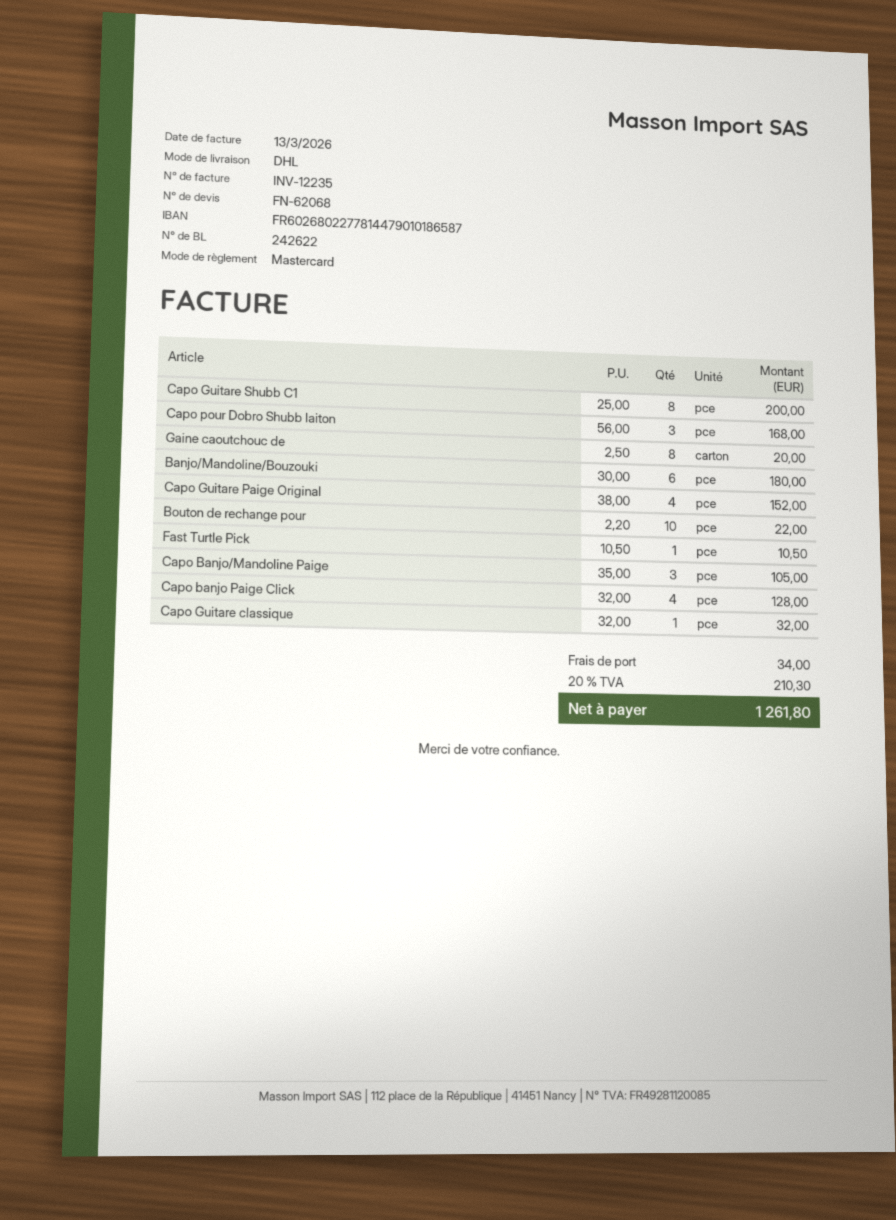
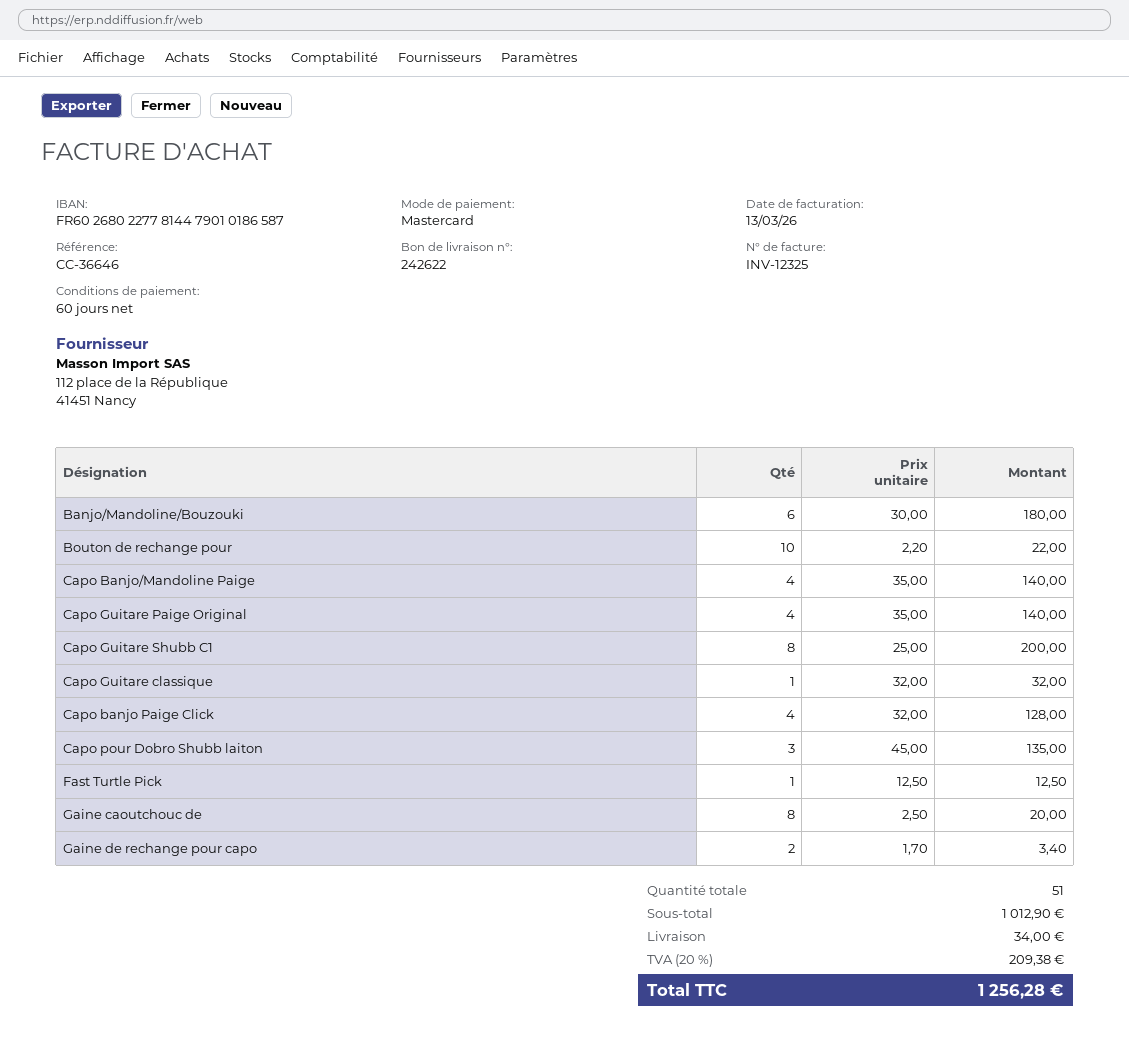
invoice number: INV-12235 -> INV-12325
Capo pour Dobro Shubb laiton: 3 x 56.00 = 168.00 -> 3 x 45.00 = 135.00
Capo Guitare Paige Original: 4 x 38.00 = 152.00 -> 4 x 35.00 = 140.00
Fast Turtle Pick: 1 x 10.50 = 10.50 -> 1 x 12.50 = 12.50
Capo Banjo/Mandoline Paige: 3 x 35.00 = 105.00 -> 4 x 35.00 = 140.00
Gaine de rechange pour capo: none -> 2 x 1.70 = 3.40
tax: 20% = 210.30 -> 20% = 209.38
total: 1261.80 -> 1256.28

